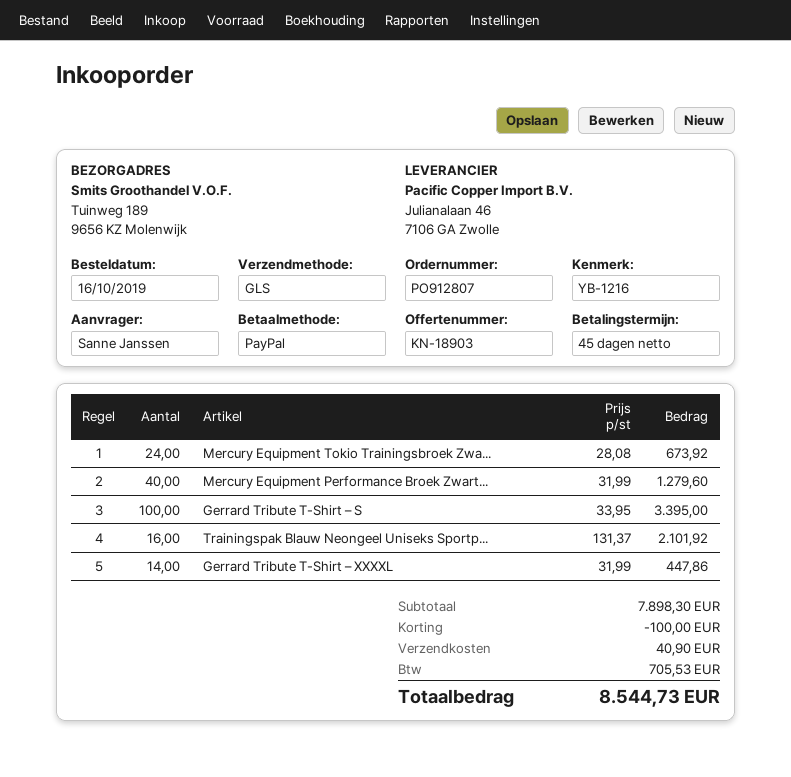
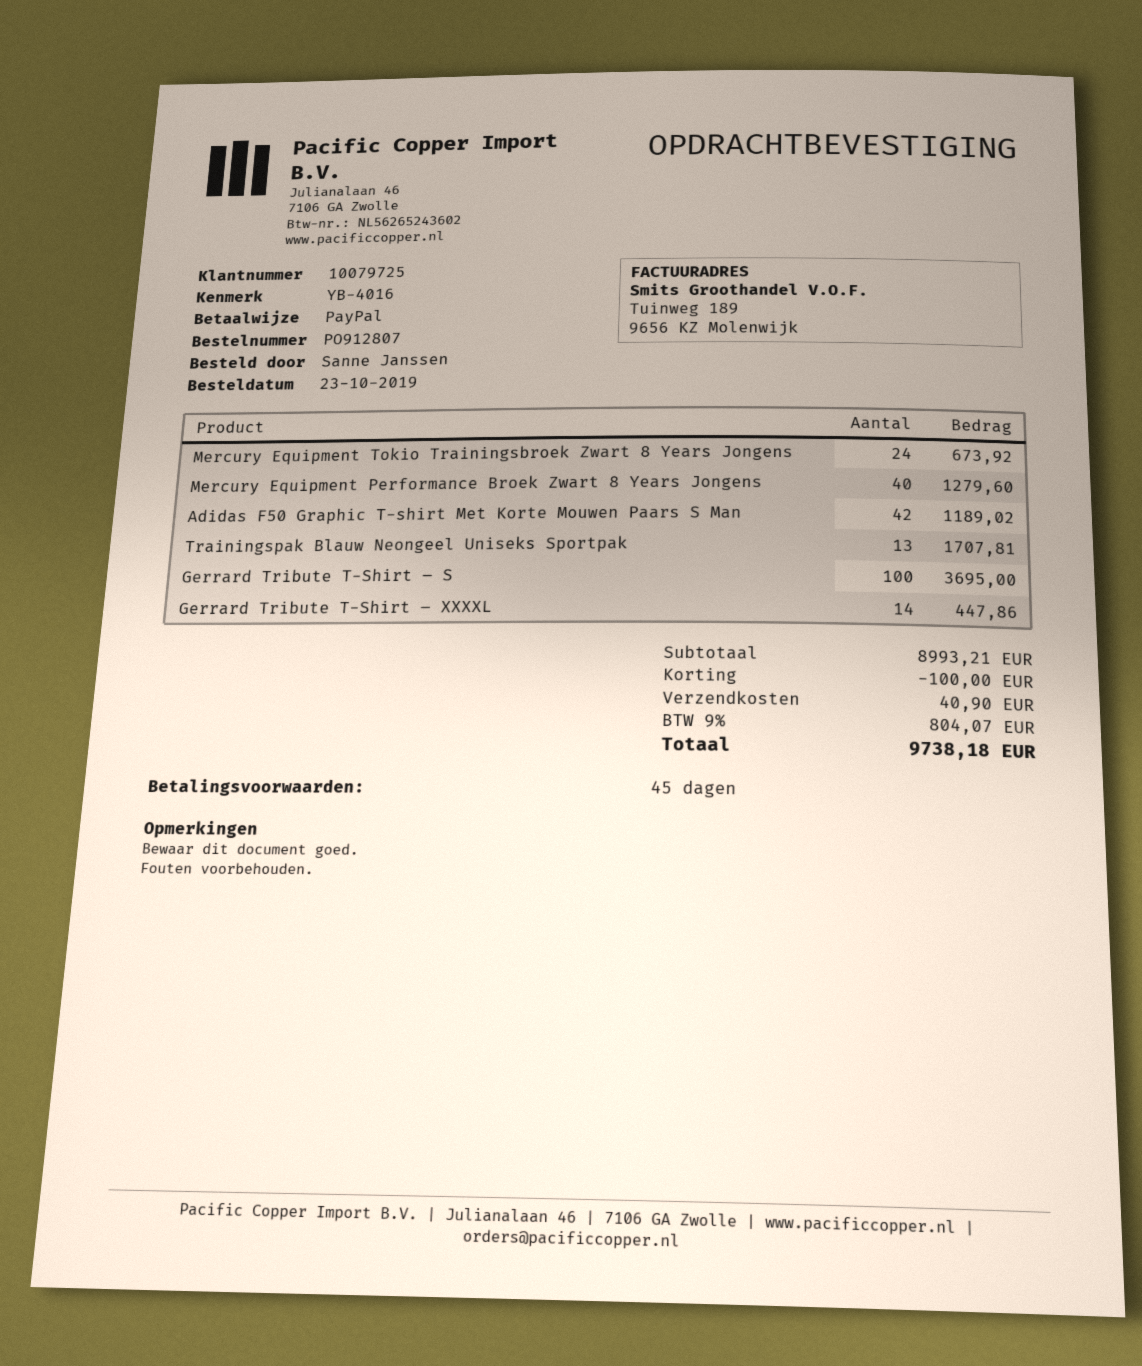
order date: 2019-10-16 -> 2019-10-23
reference: YB-1216 -> YB-4016
Gerrard Tribute T-Shirt – S: 100 for 3395.00 -> 100 for 3695.00
Trainingspak Blauw Neongeel Uniseks Sportp...: 16 for 2101.92 -> 13 for 1707.81
Adidas F50 Graphic T-shirt Met Korte Mouwen Paars S Man: none -> 42 for 1189.02
subtotal: 7898.30 -> 8993.21
tax: 705.53 -> 804.07
total: 8544.73 -> 9738.18

